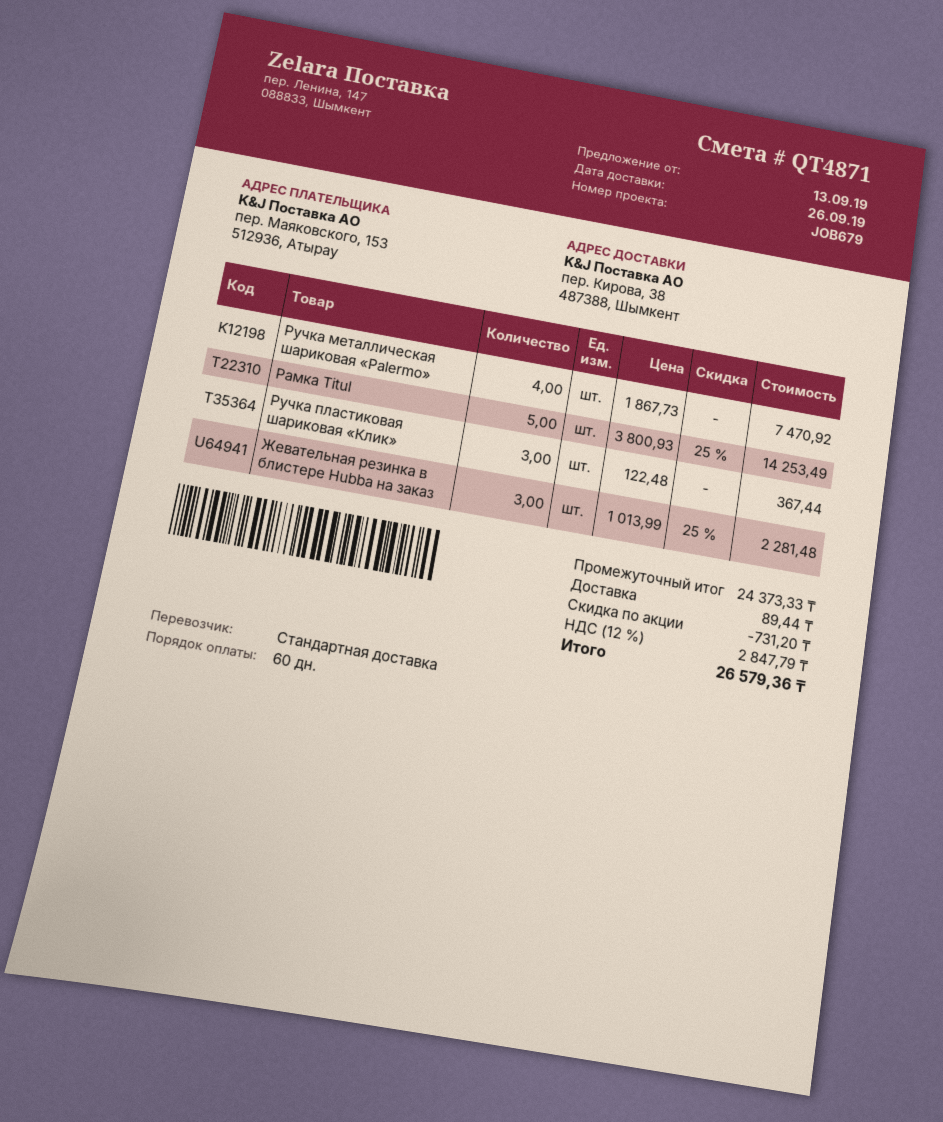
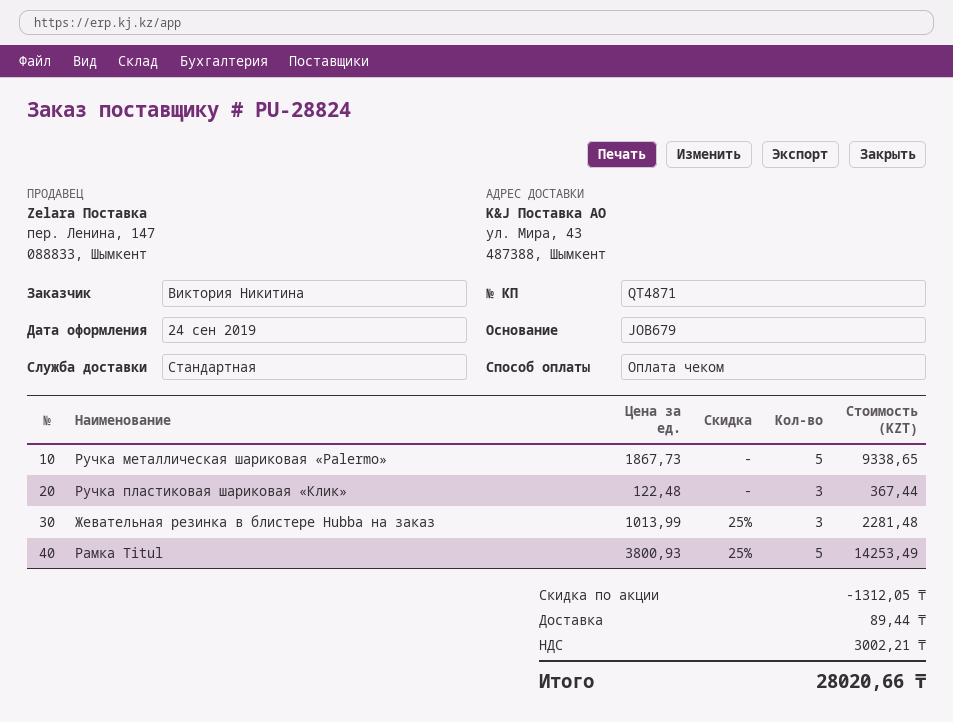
ship to: пер. Кирова, 38, 487388, Шымкент -> ул. Мира, 43, 487388, Шымкент
Ручка металлическая шариковая «Palermo»: 4 x 1867.73 = 7470.92 -> 5 x 1867.73 = 9338.65
discount: 731.20 -> 1312.05
tax: 2847.79 -> 3002.21
total: 26579.36 -> 28020.66

